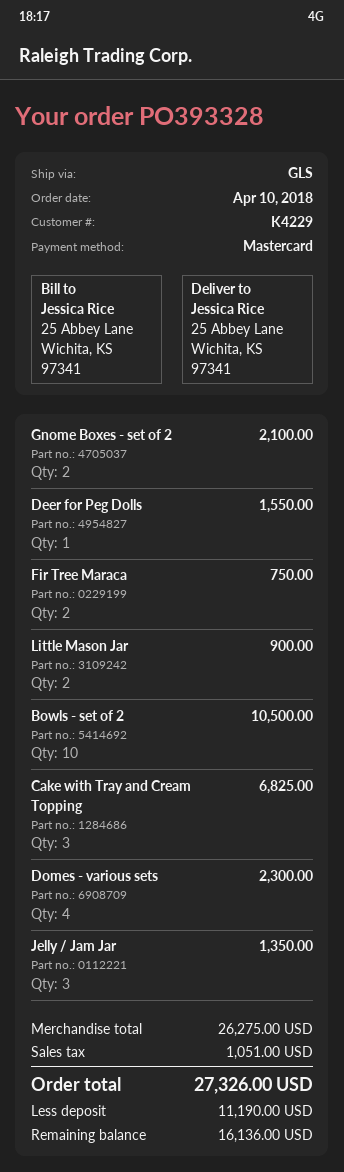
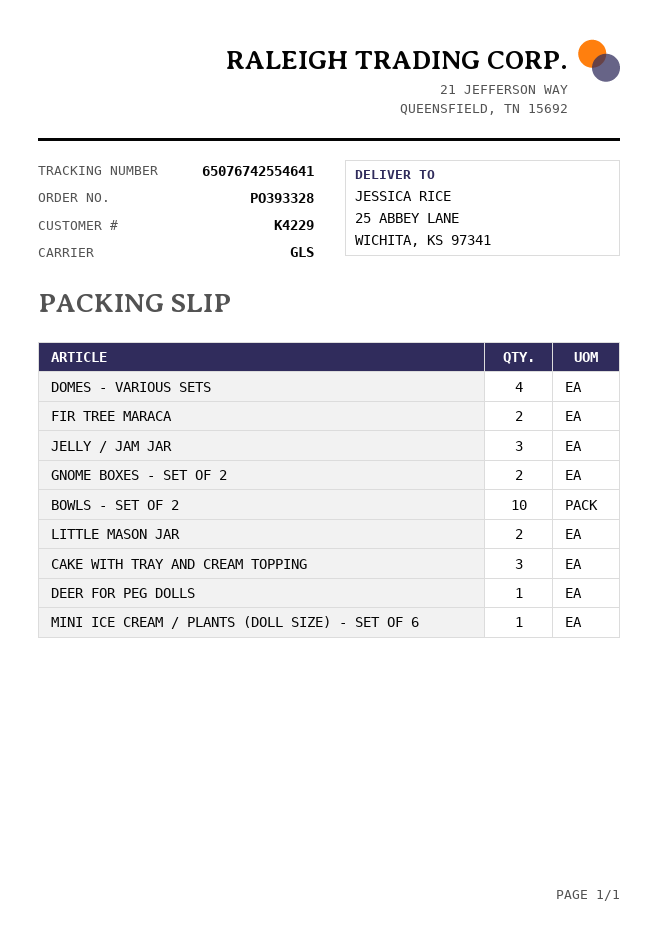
MINI ICE CREAM / PLANTS (DOLL SIZE) - SET OF 6: none -> 1

